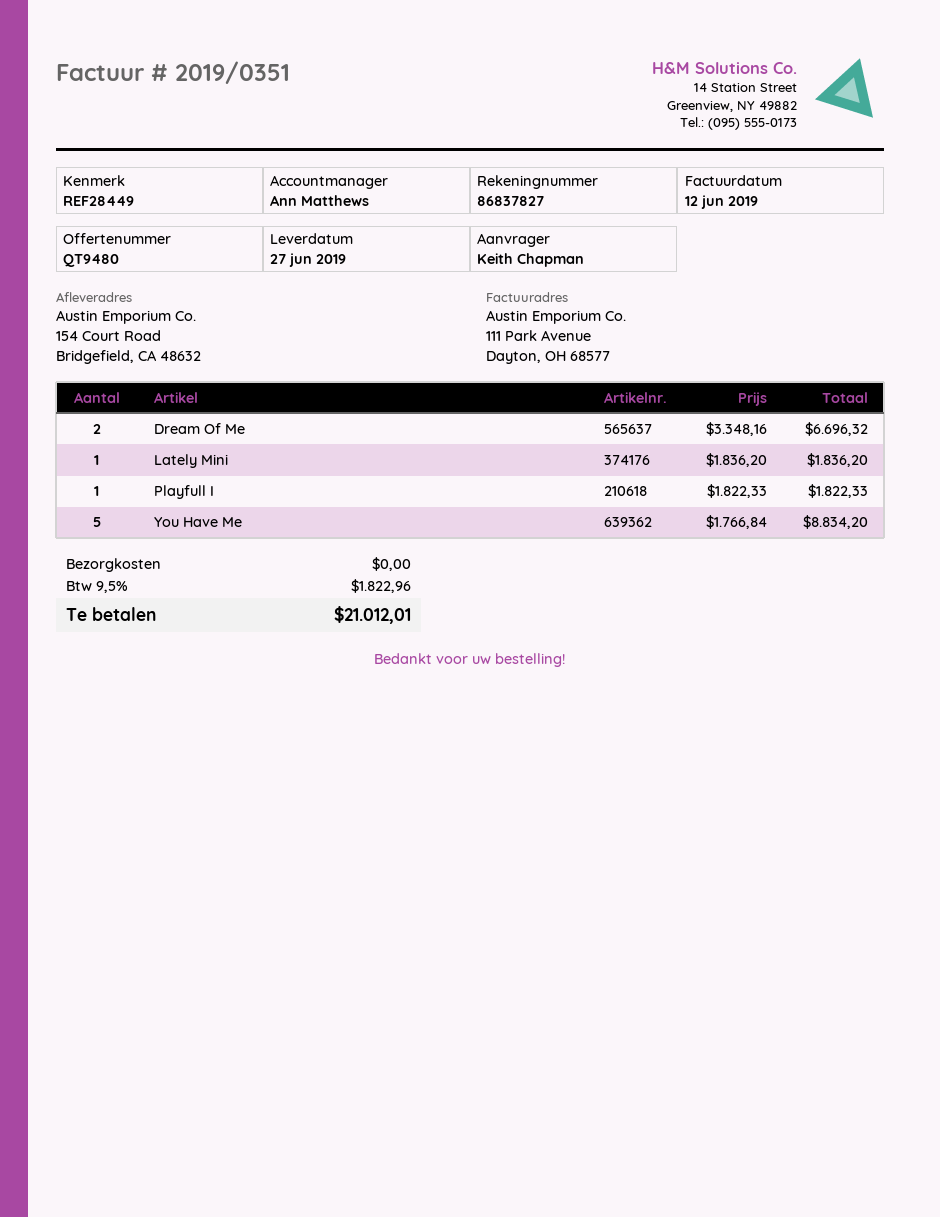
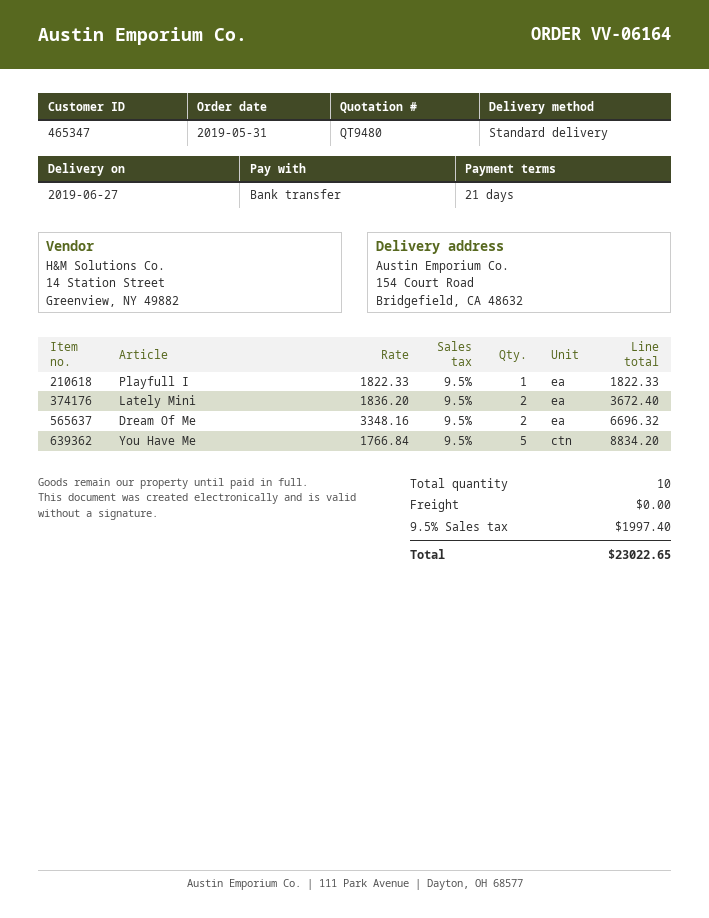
Lately Mini: 1 x 1836.20 = 1836.20 -> 2 x 1836.20 = 3672.40
tax: 9.5% = 1822.96 -> 9.5% = 1997.40
total: 21012.01 -> 23022.65

